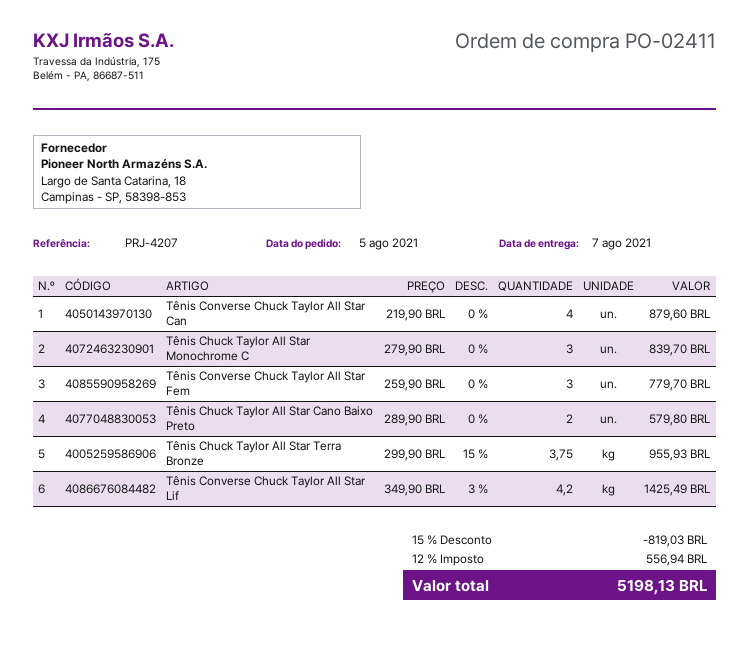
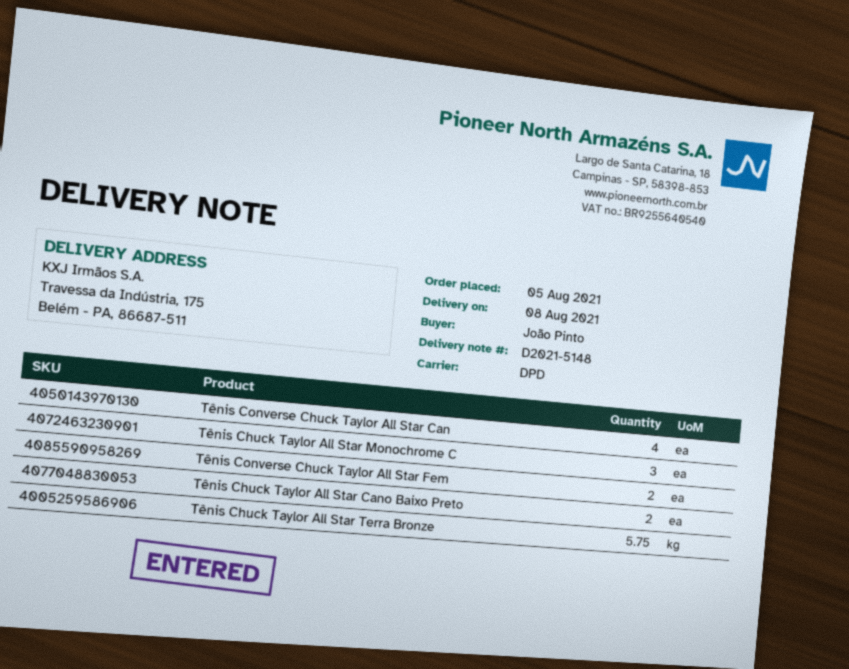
delivery date: 2021-08-07 -> 2021-08-08
Tênis Converse Chuck Taylor All Star Fem: 3 -> 2
Tênis Chuck Taylor All Star Terra Bronze: 3.75 -> 5.75
Tênis Converse Chuck Taylor All Star Lif: 4.2 -> none

